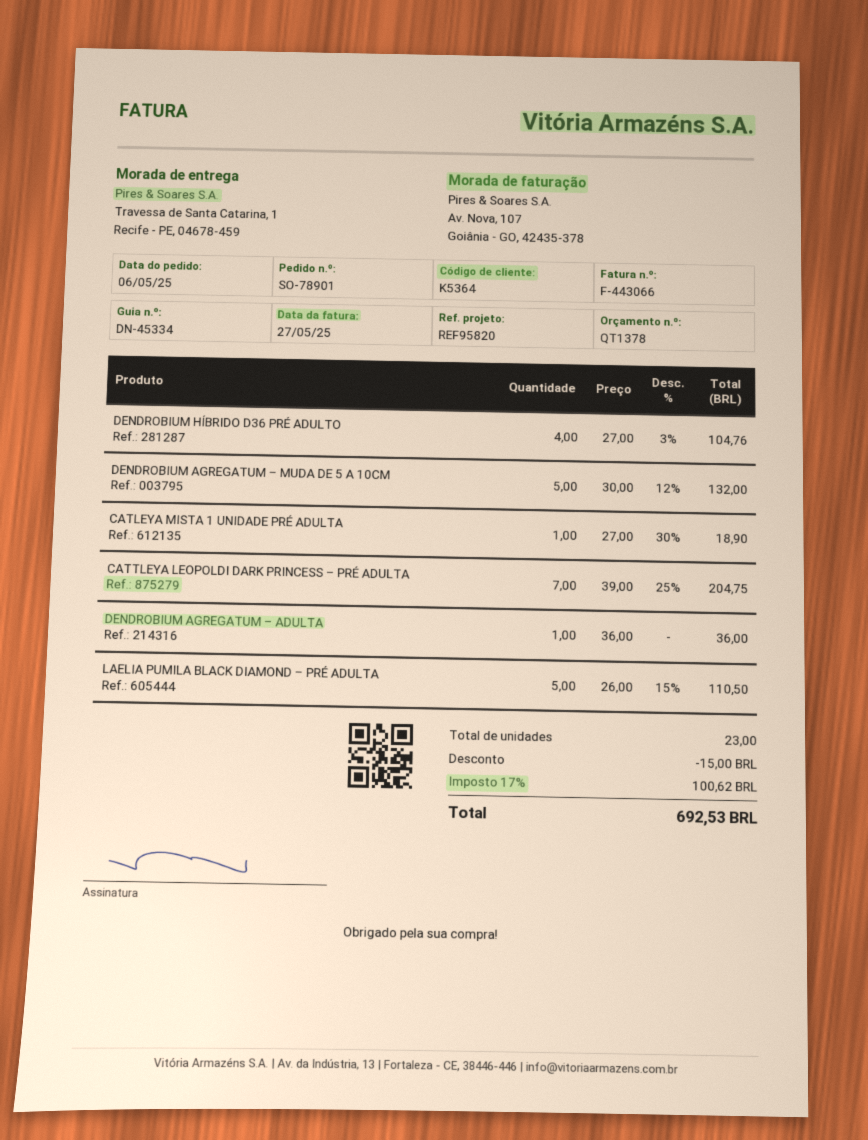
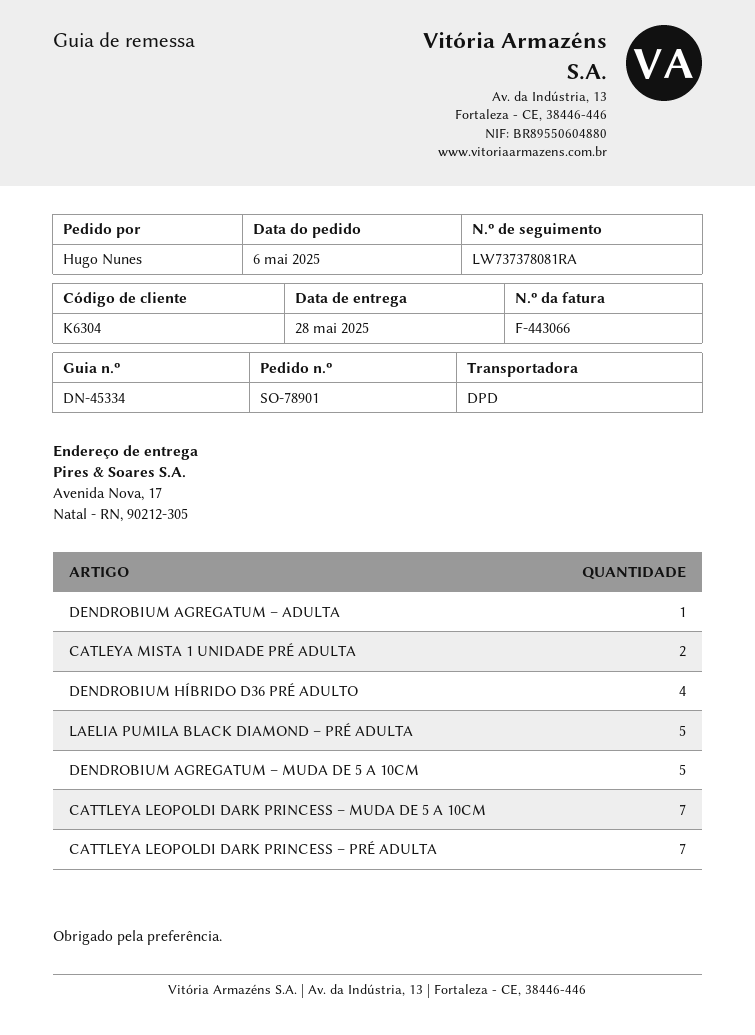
customer number: K5364 -> K6304
ship to: Travessa de Santa Catarina, 1, Recife - PE, 04678-459 -> Avenida Nova, 17, Natal - RN, 90212-305
CATLEYA MISTA 1 UNIDADE PRÉ ADULTA: 1 -> 2
CATTLEYA LEOPOLDI DARK PRINCESS – MUDA DE 5 A 10CM: none -> 7

